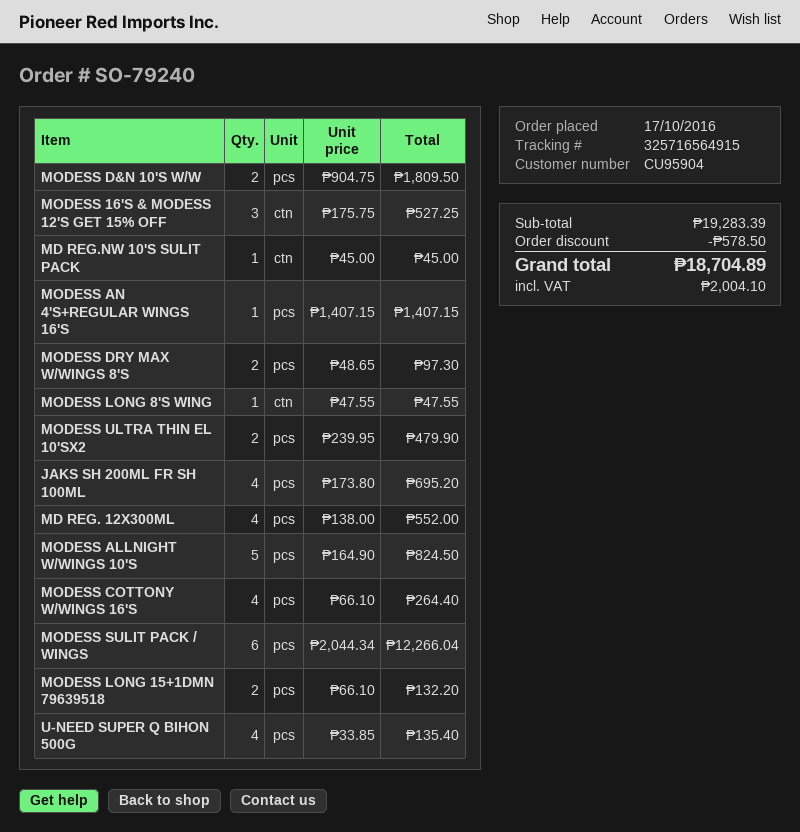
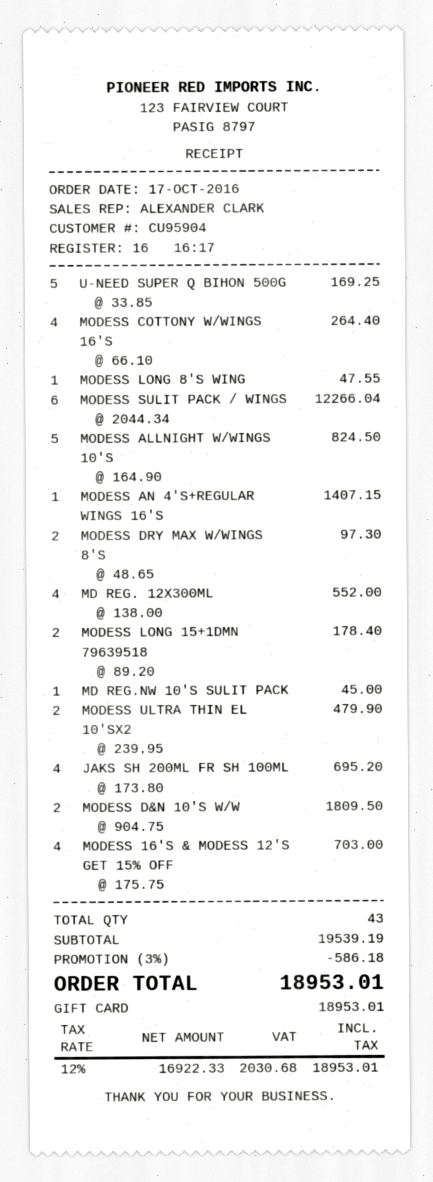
MODESS 16'S & MODESS 12'S GET 15% OFF: 3 x 175.75 = 527.25 -> 4 x 175.75 = 703.00
MODESS LONG 15+1DMN 79639518: 2 x 66.10 = 132.20 -> 2 x 89.20 = 178.40
U-NEED SUPER Q BIHON 500G: 4 x 33.85 = 135.40 -> 5 x 33.85 = 169.25
subtotal: 19283.39 -> 19539.19
discount: 578.50 -> 586.18
tax: 2004.10 -> 2030.68
total: 18704.89 -> 18953.01

